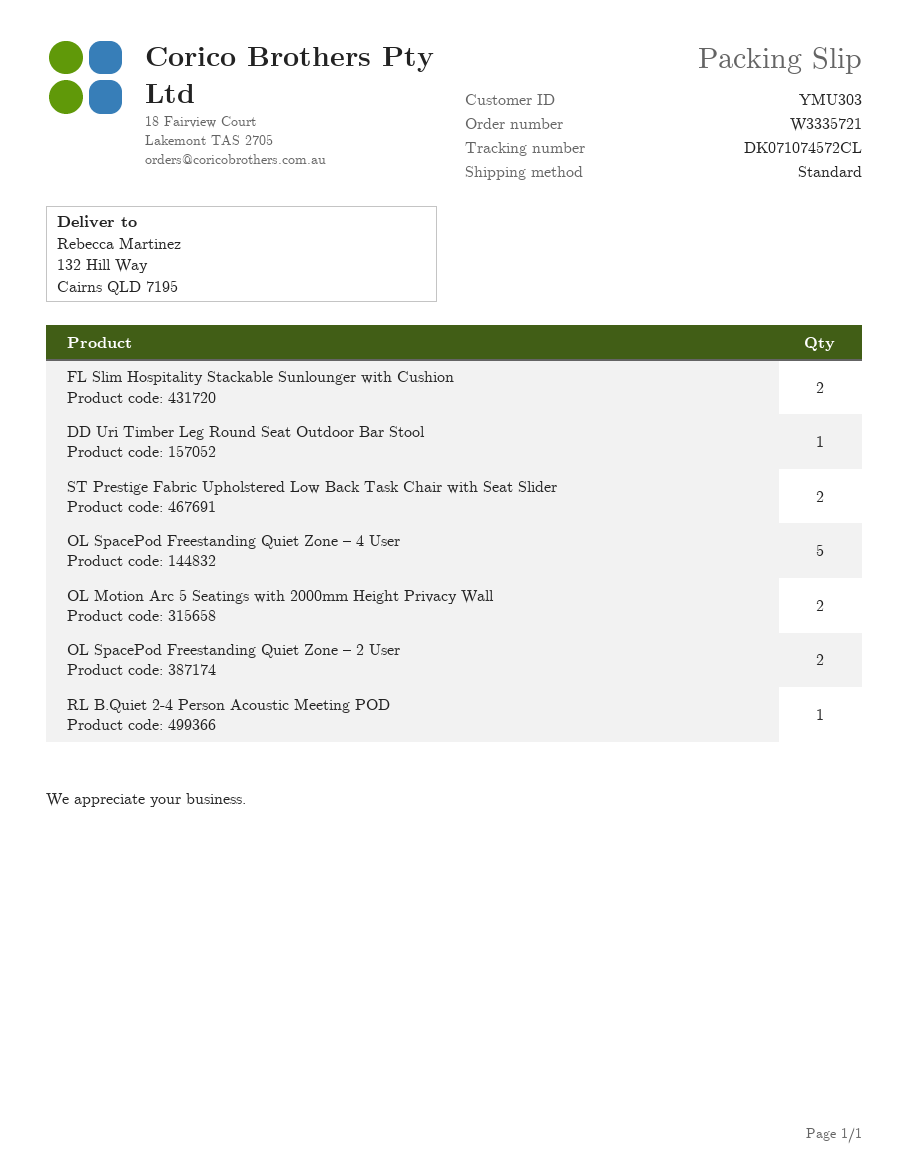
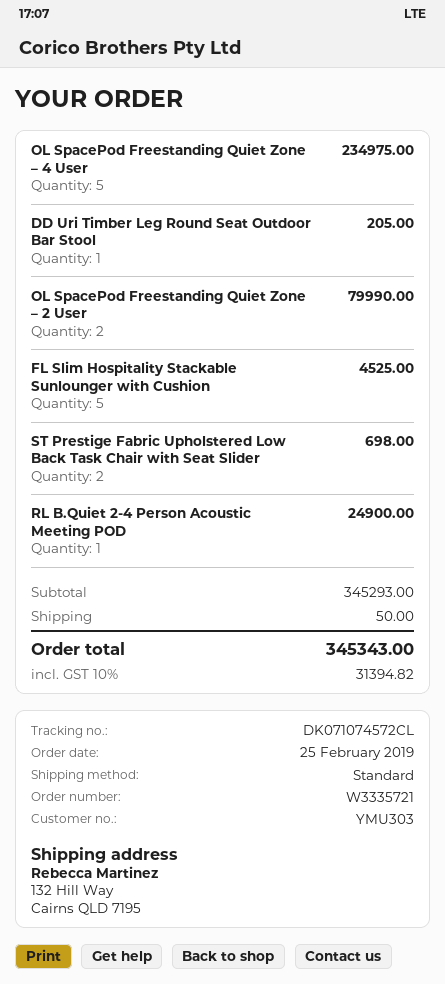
FL Slim Hospitality Stackable Sunlounger with Cushion: 2 -> 5
OL Motion Arc 5 Seatings with 2000mm Height Privacy Wall: 2 -> none

